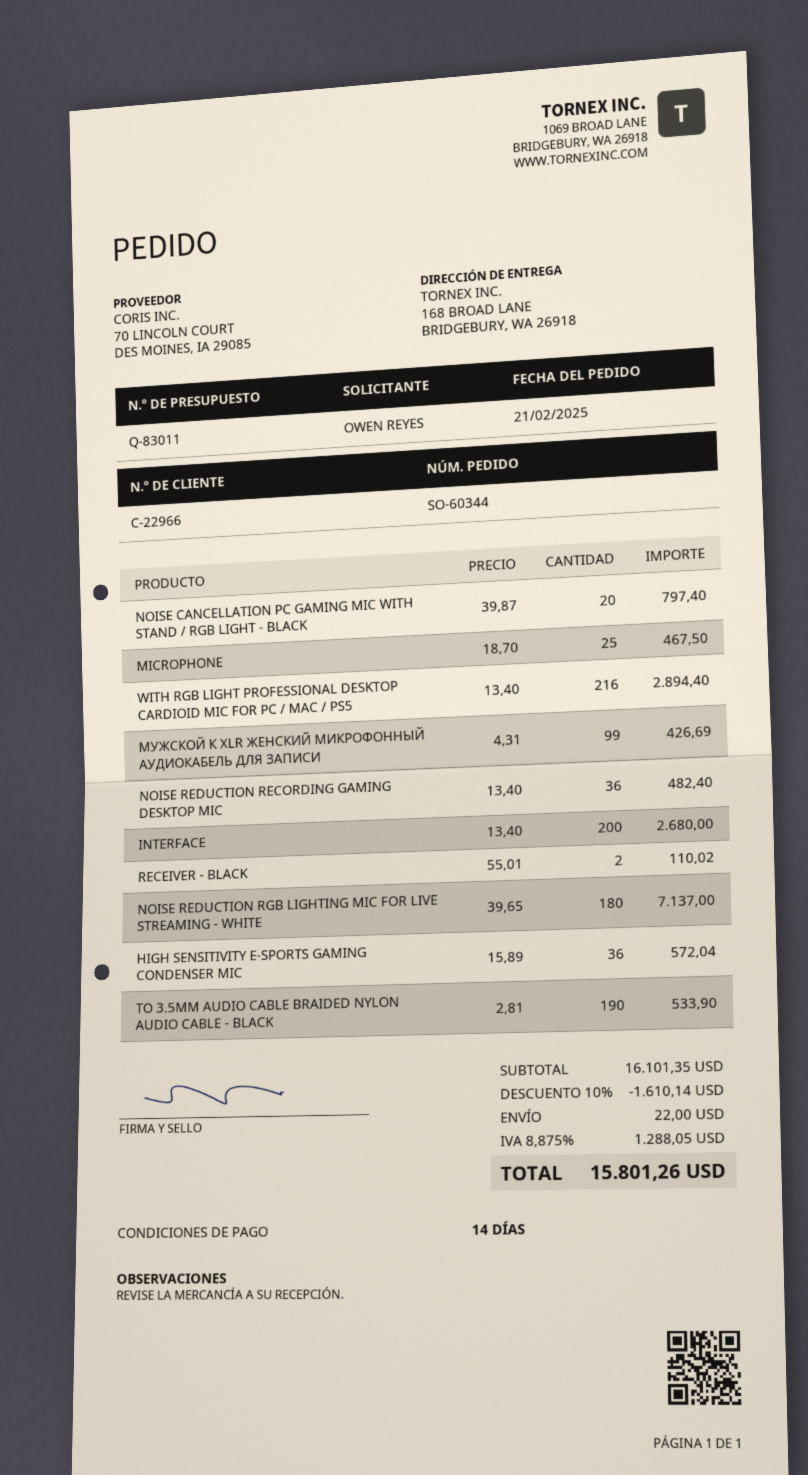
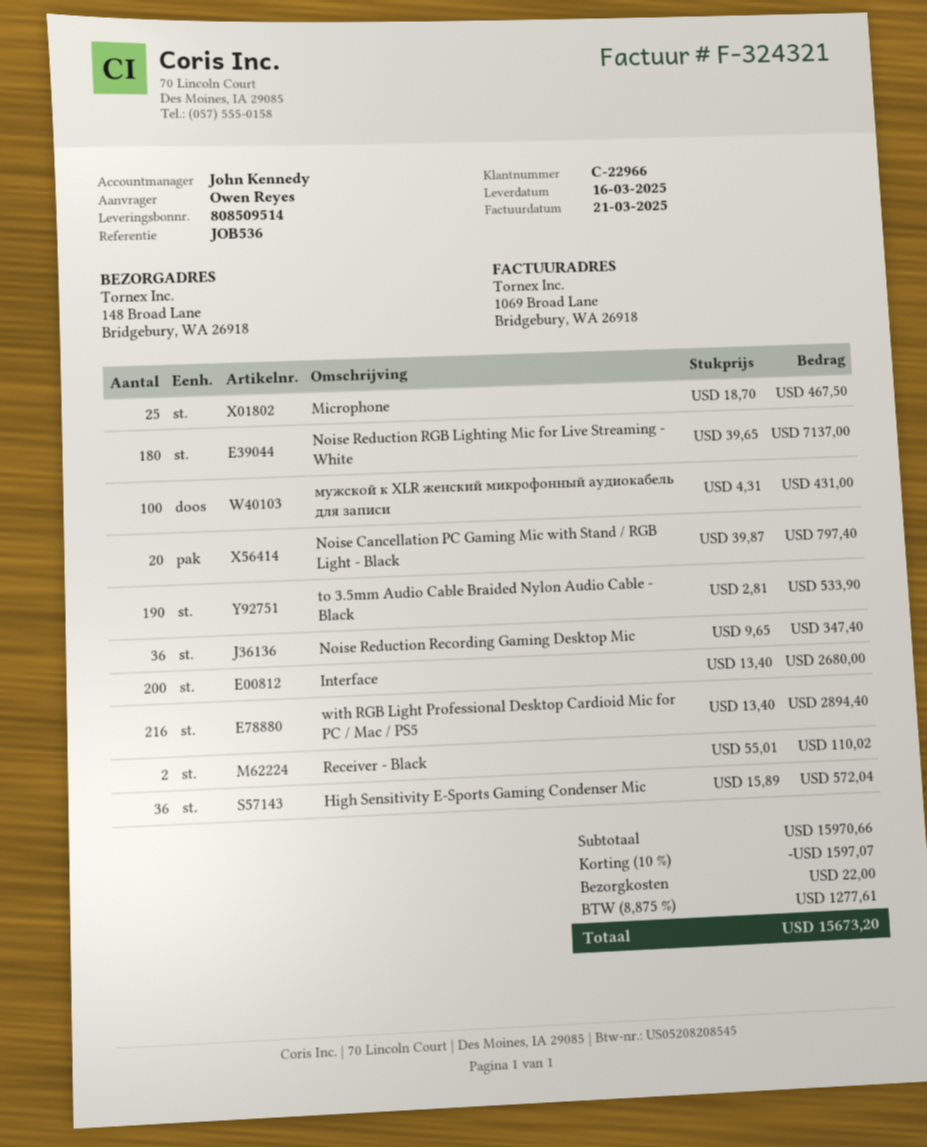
ship to: 168 BROAD LANE, BRIDGEBURY, WA 26918 -> 148 Broad Lane, Bridgebury, WA 26918
МУЖСКОЙ К XLR ЖЕНСКИЙ МИКРОФОННЫЙ АУДИОКАБЕЛЬ ДЛЯ ЗАПИСИ: 99 x 4.31 = 426.69 -> 100 x 4.31 = 431.00
NOISE REDUCTION RECORDING GAMING DESKTOP MIC: 36 x 13.40 = 482.40 -> 36 x 9.65 = 347.40
subtotal: 16101.35 -> 15970.66
discount: 10% = 1610.14 -> 10% = 1597.07
tax: 8.875% = 1288.05 -> 8.875% = 1277.61
total: 15801.26 -> 15673.20

